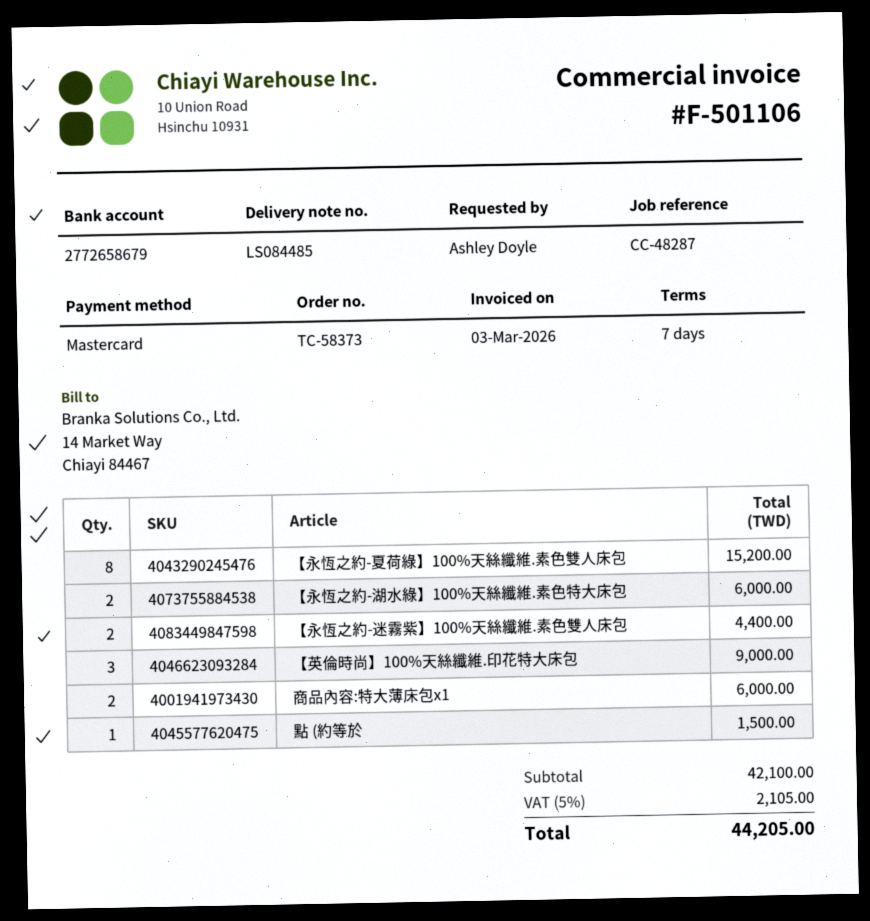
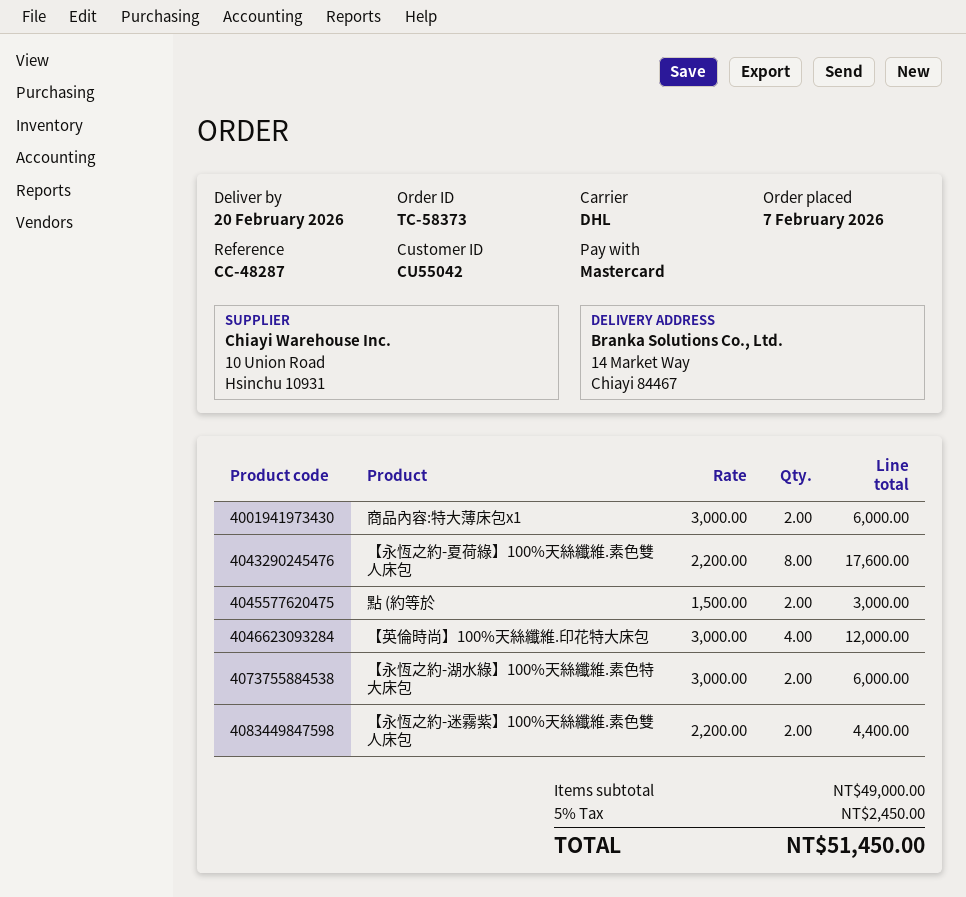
【永恆之約-夏荷綠】100%天絲纖維.素色雙人床包: 8 for 15200.00 -> 8 for 17600.00
【英倫時尚】100%天絲纖維.印花特大床包: 3 for 9000.00 -> 4 for 12000.00
點 (約等於: 1 for 1500.00 -> 2 for 3000.00
subtotal: 42100.00 -> 49000.00
tax: 5% = 2105.00 -> 5% = 2450.00
total: 44205.00 -> 51450.00

